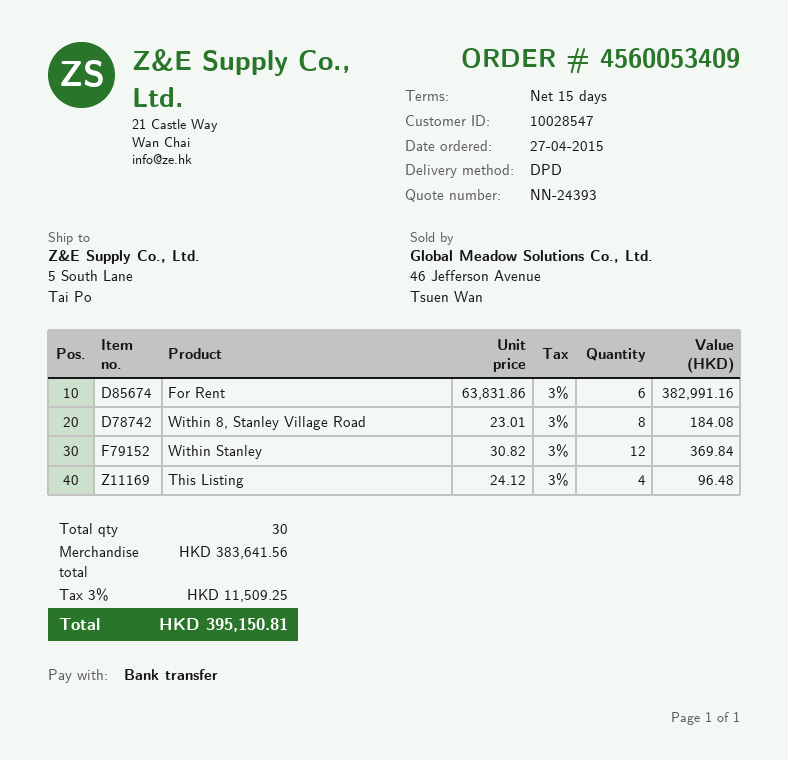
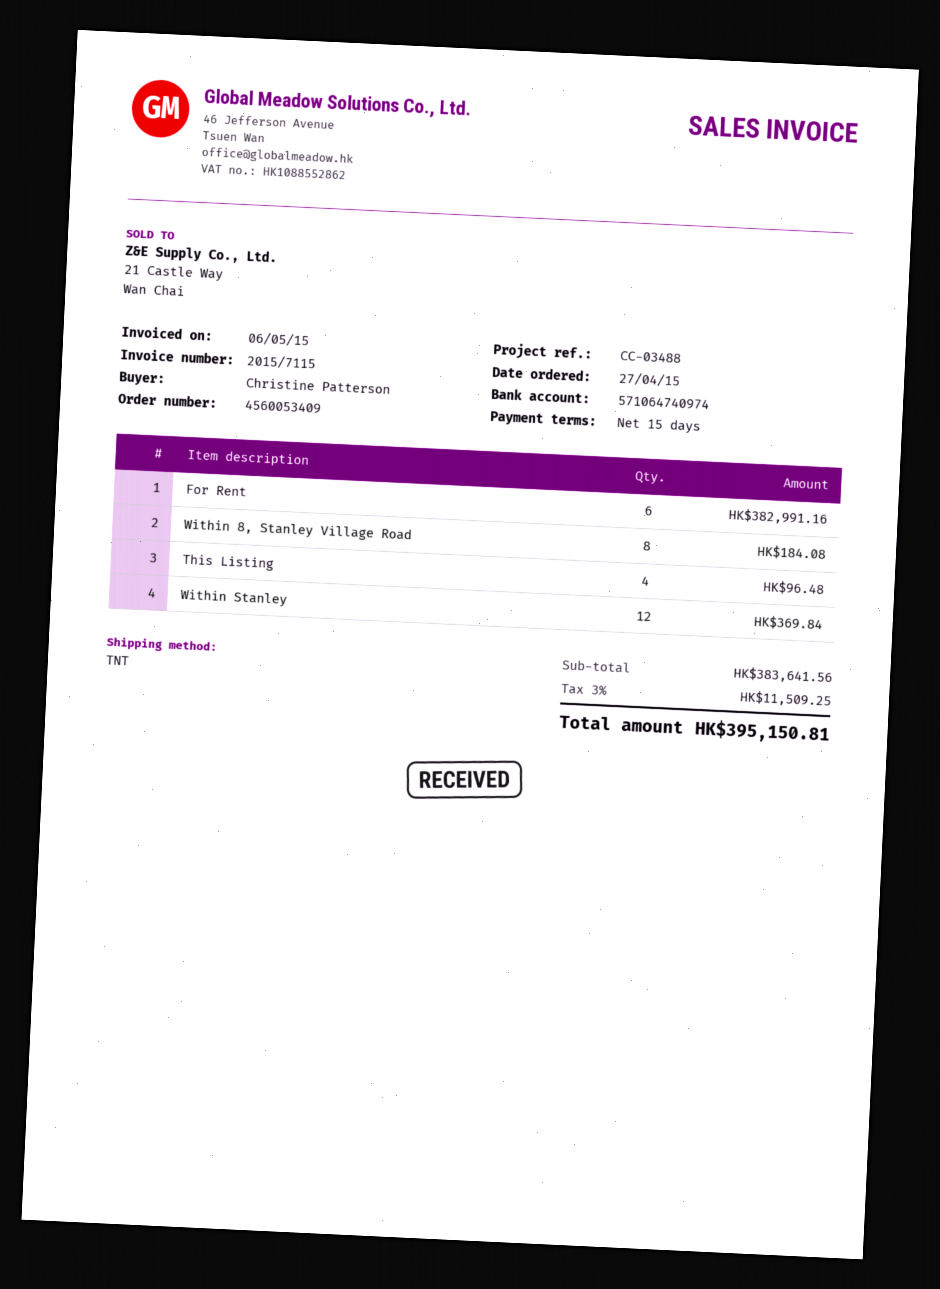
shipping method: DPD -> TNT

